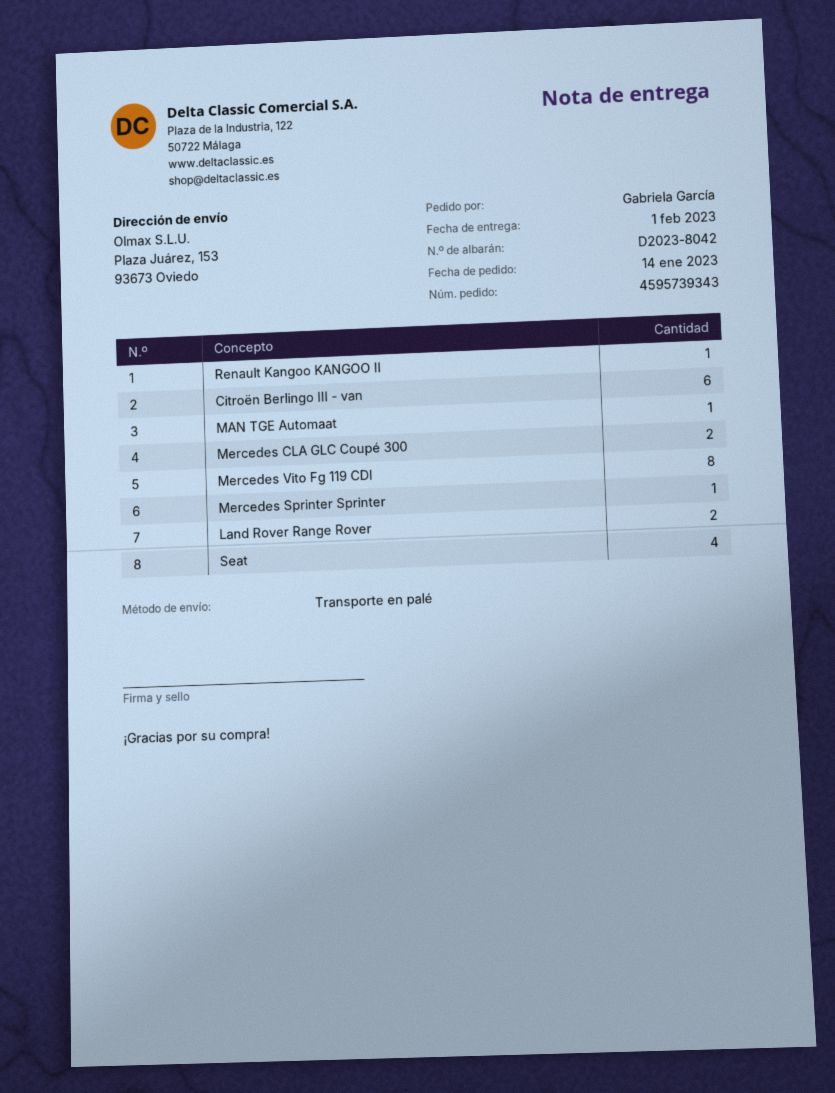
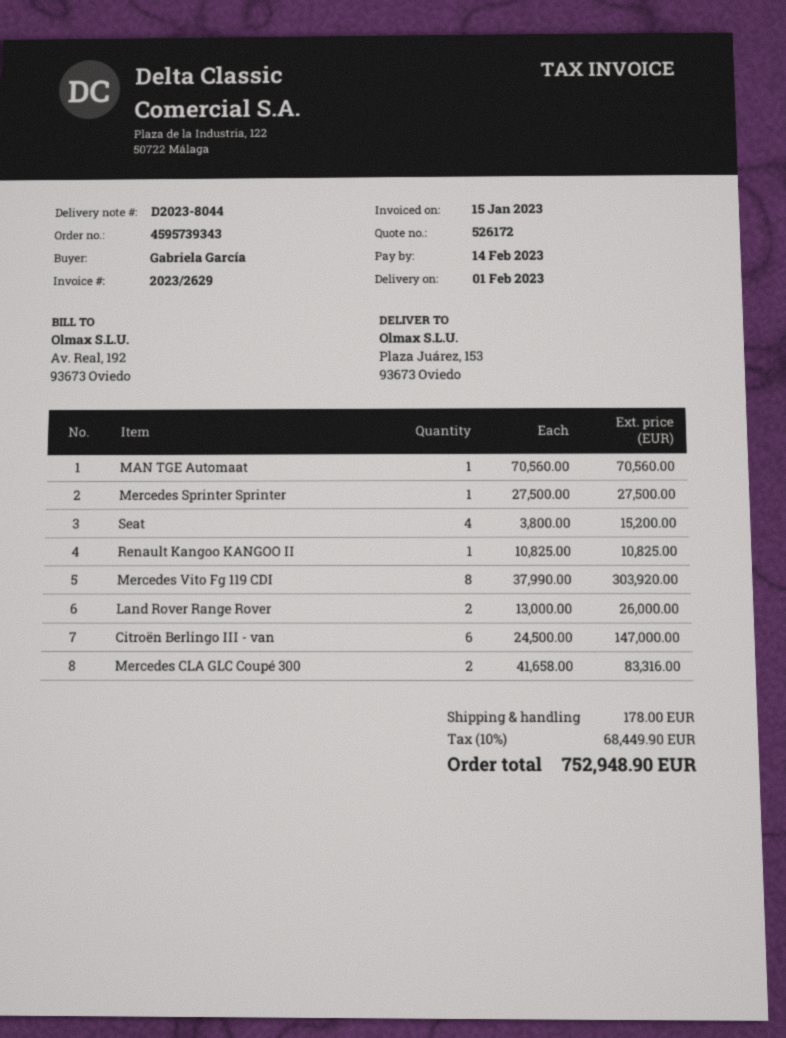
delivery note number: D2023-8042 -> D2023-8044

